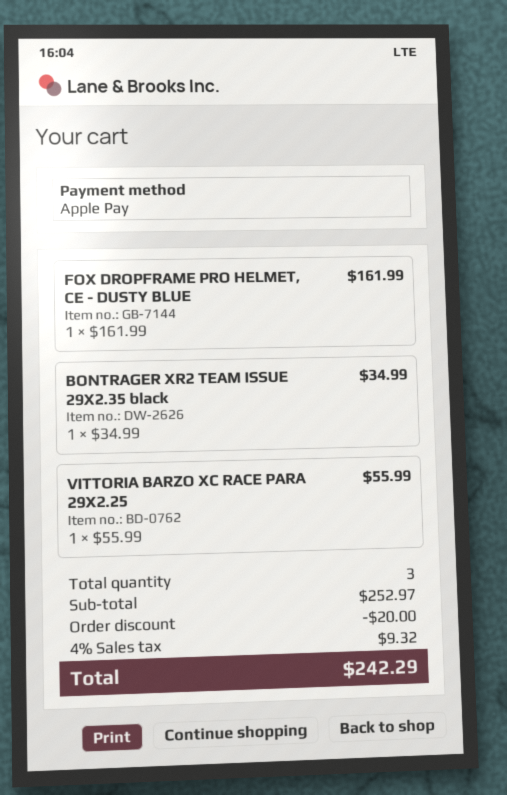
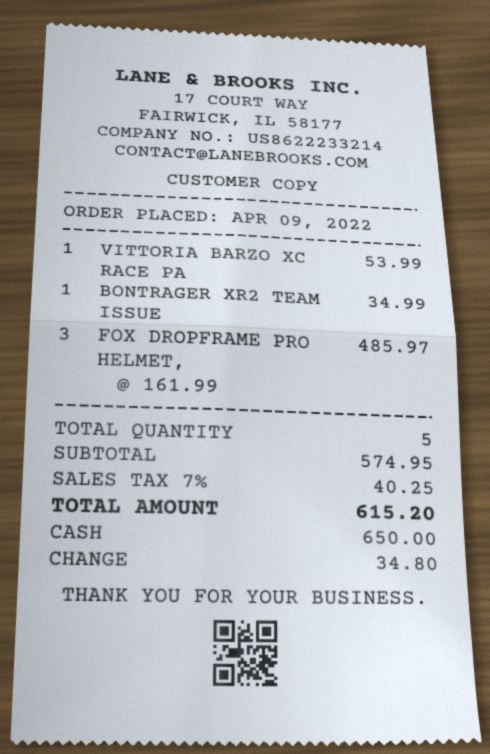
payment method: Apple Pay -> cash
FOX DROPFRAME PRO HELMET, CE - DUSTY BLUE: 1 x 161.99 = 161.99 -> 3 x 161.99 = 485.97
VITTORIA BARZO XC RACE PARA 29X2.25: 1 x 55.99 = 55.99 -> 1 x 53.99 = 53.99
total quantity: 3 -> 5
subtotal: 252.97 -> 574.95
discount: 20.00 -> none
tax: 4% = 9.32 -> 7% = 40.25
total: 242.29 -> 615.20

